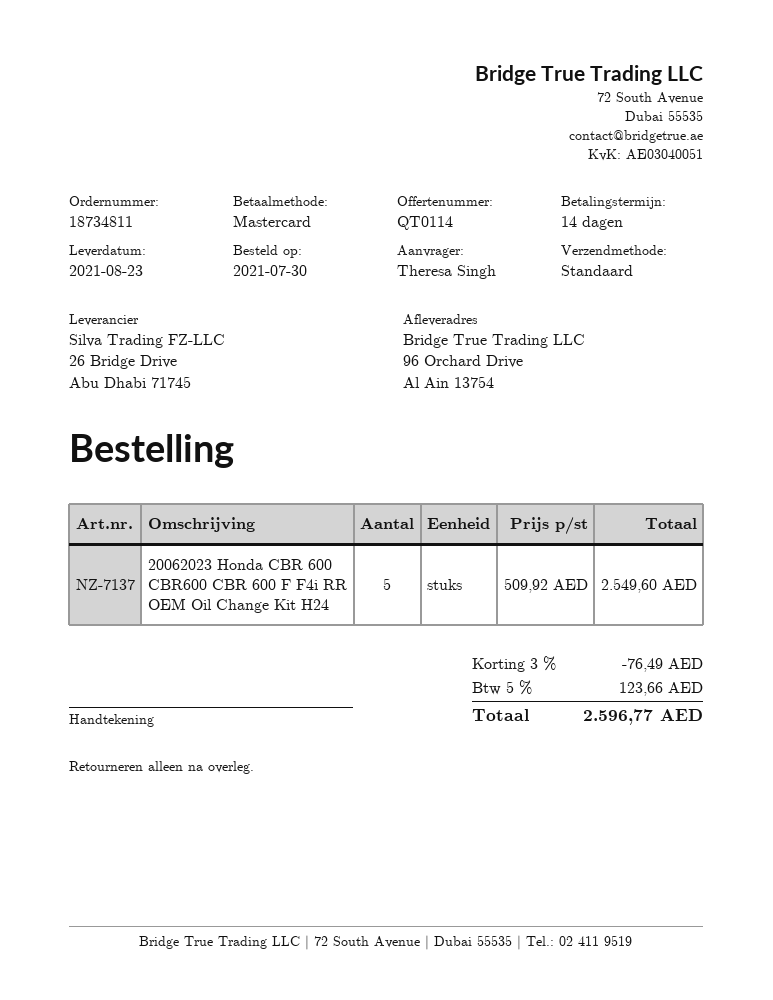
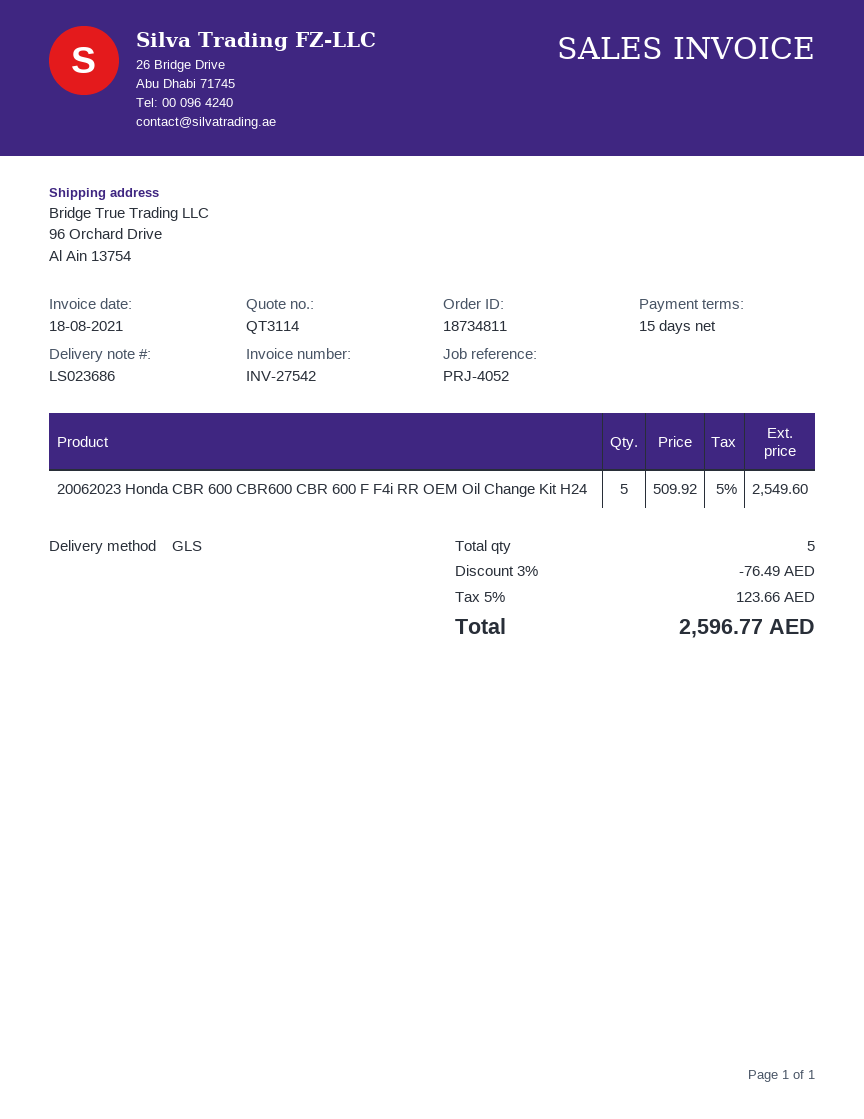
quote number: QT0114 -> QT3114
payment terms: 14 days -> 15 days
shipping method: standard -> GLS

